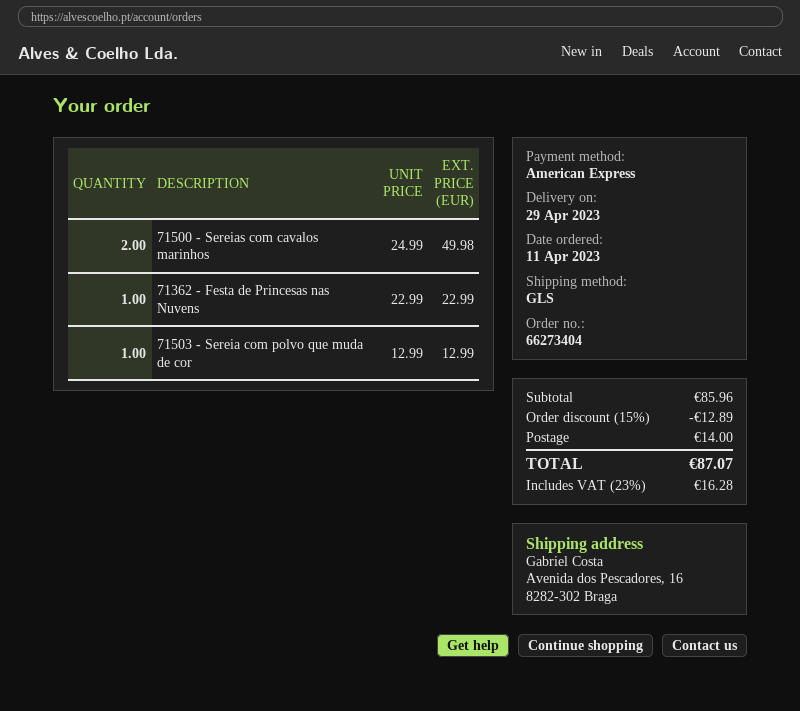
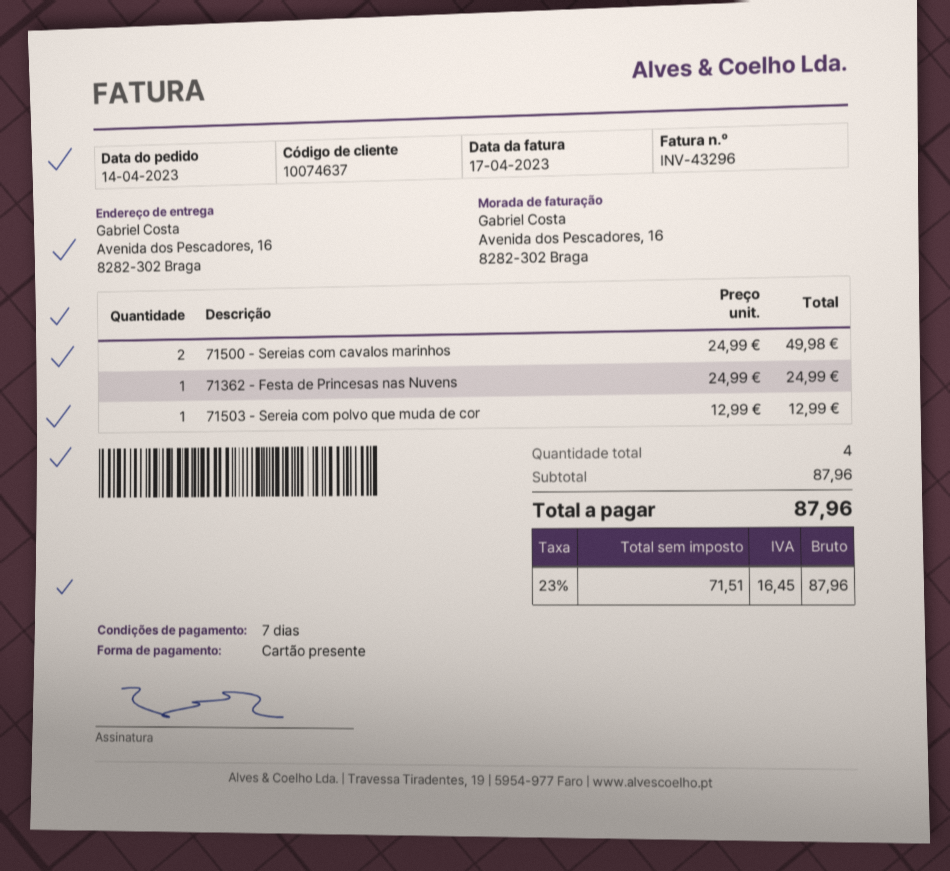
order date: 2023-04-11 -> 2023-04-14
payment method: American Express -> gift card
71362 - Festa de Princesas nas Nuvens: 1 x 22.99 = 22.99 -> 1 x 24.99 = 24.99
subtotal: 85.96 -> 87.96
discount: 15% = 12.89 -> none
shipping: 14.00 -> none
tax: 23% = 16.28 -> 23% = 16.45
total: 87.07 -> 87.96

